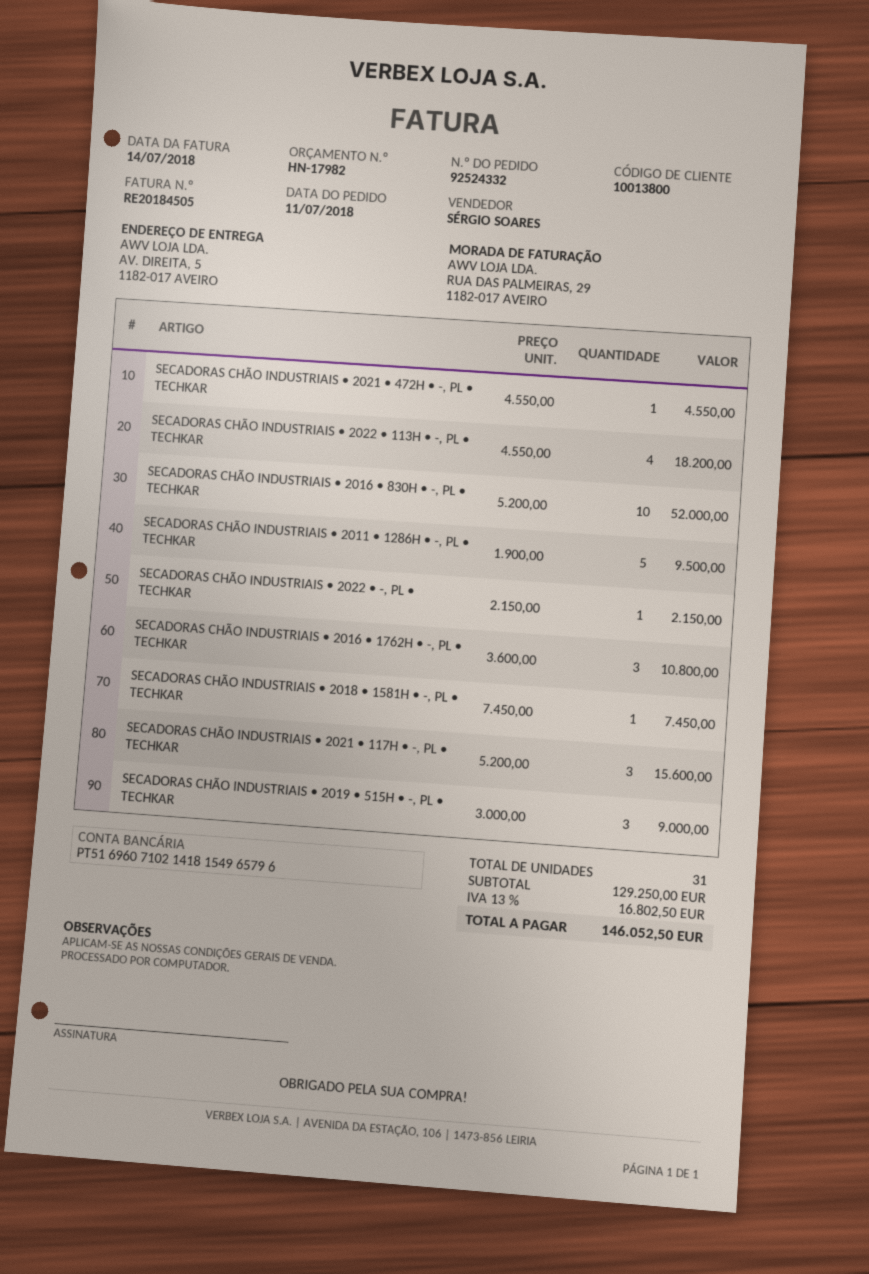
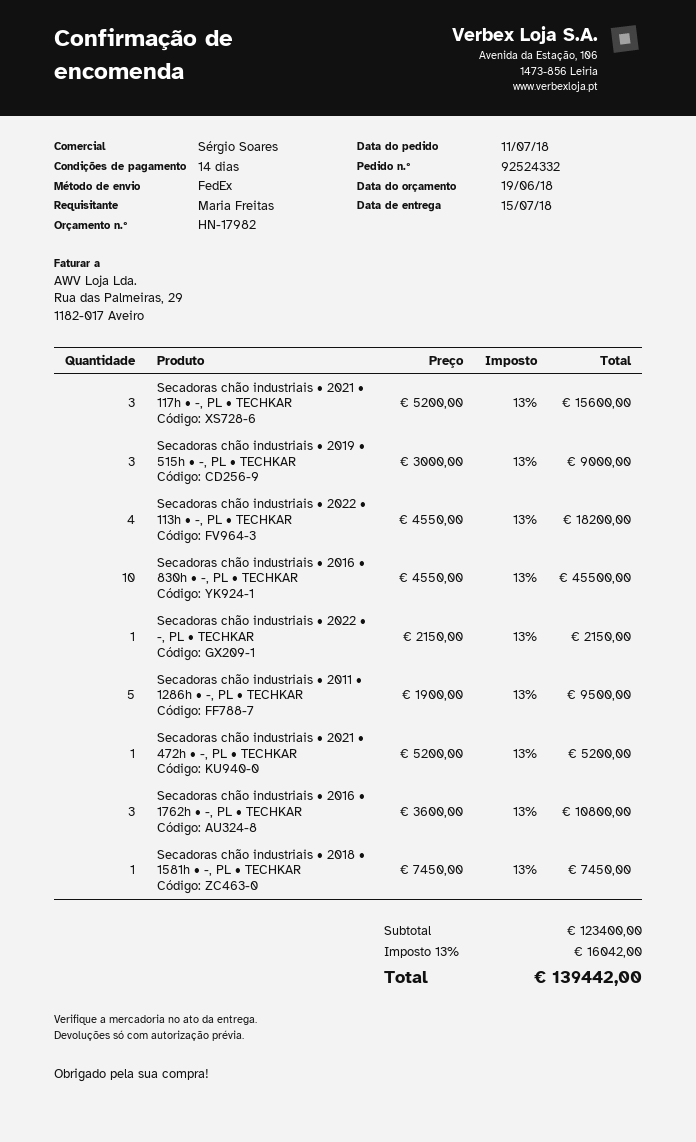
SECADORAS CHÃO INDUSTRIAIS • 2021 • 472H • -, PL • TECHKAR: 1 x 4550.00 = 4550.00 -> 1 x 5200.00 = 5200.00
SECADORAS CHÃO INDUSTRIAIS • 2016 • 830H • -, PL • TECHKAR: 10 x 5200.00 = 52000.00 -> 10 x 4550.00 = 45500.00
subtotal: 129250.00 -> 123400.00
tax: 13% = 16802.50 -> 13% = 16042.00
total: 146052.50 -> 139442.00

